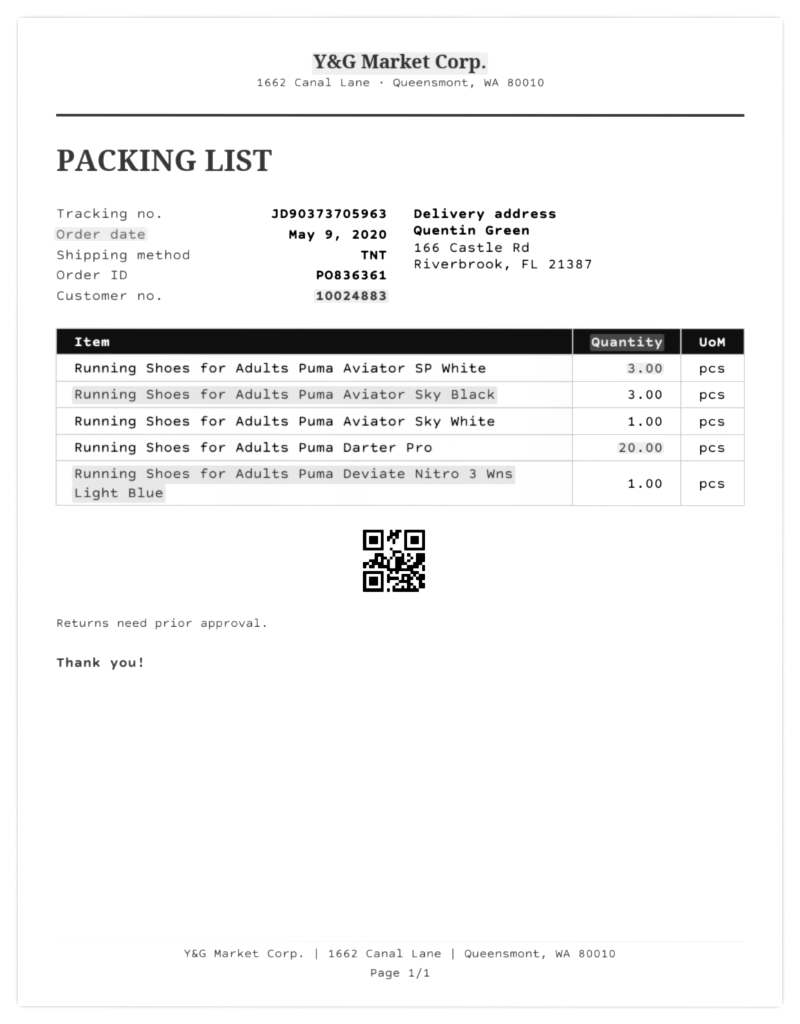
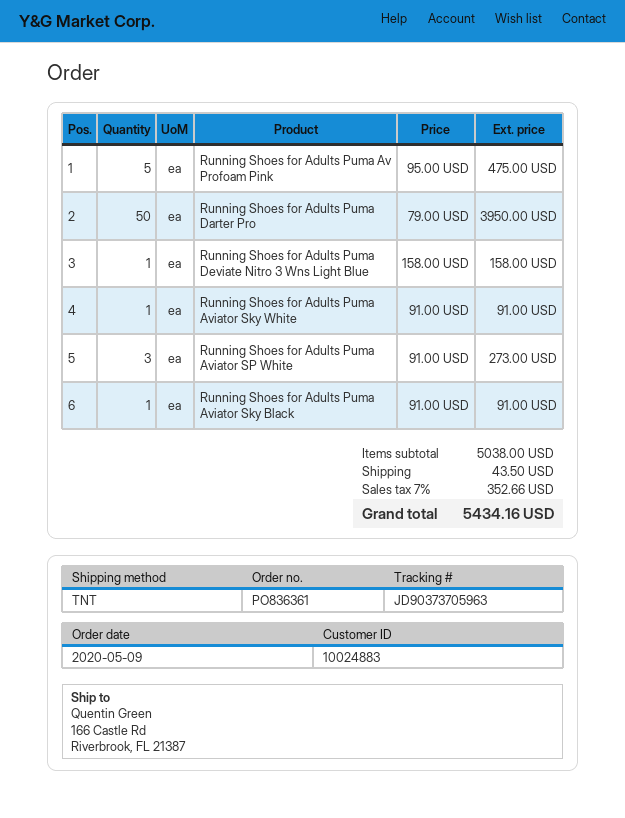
Running Shoes for Adults Puma Aviator Sky Black: 3 -> 1
Running Shoes for Adults Puma Darter Pro: 20 -> 50
Running Shoes for Adults Puma Av Profoam Pink: none -> 5

